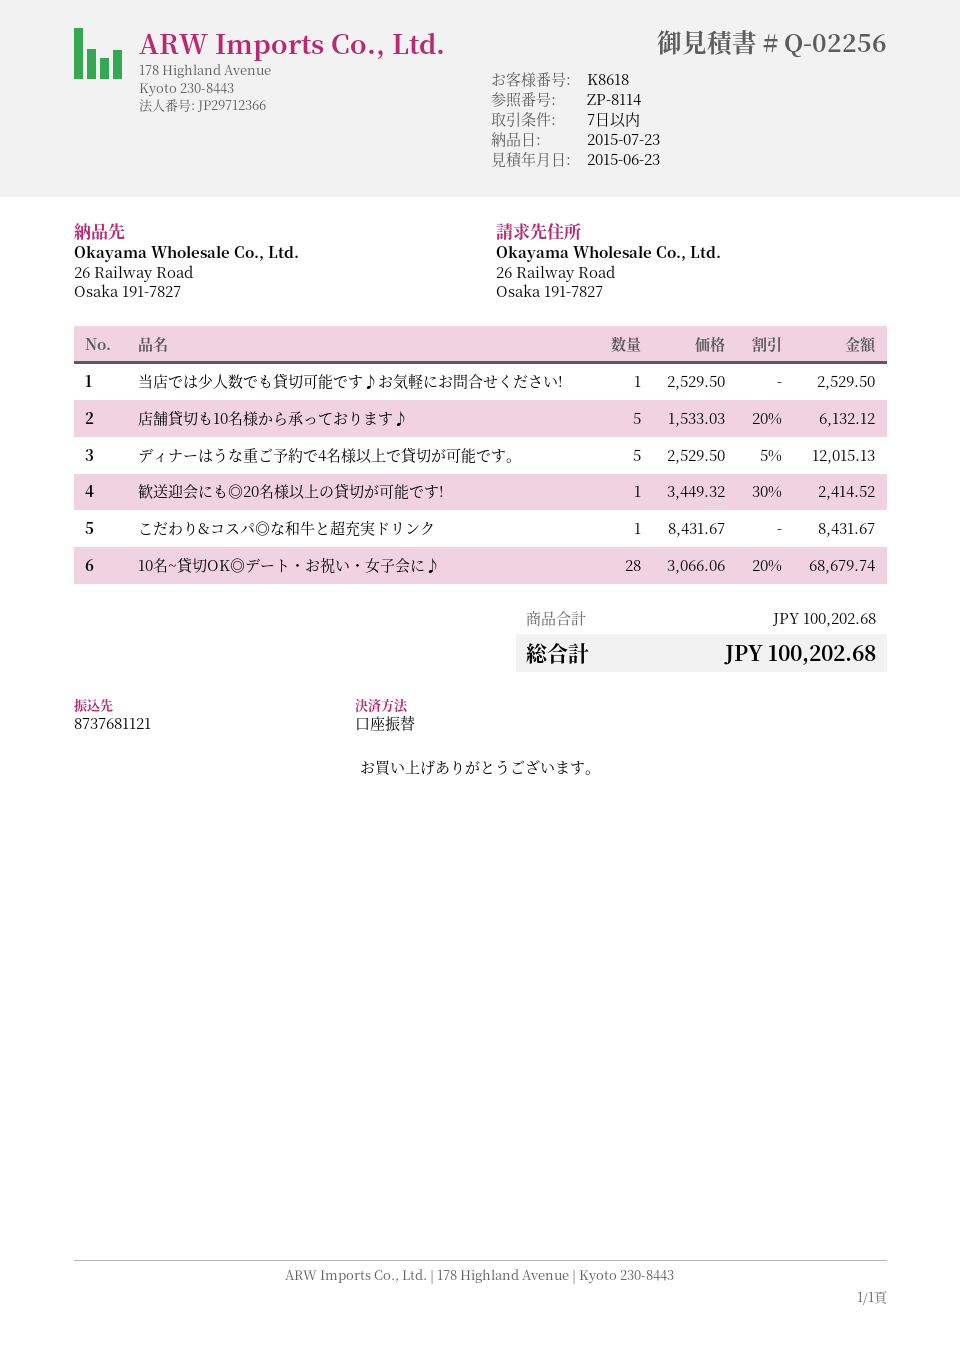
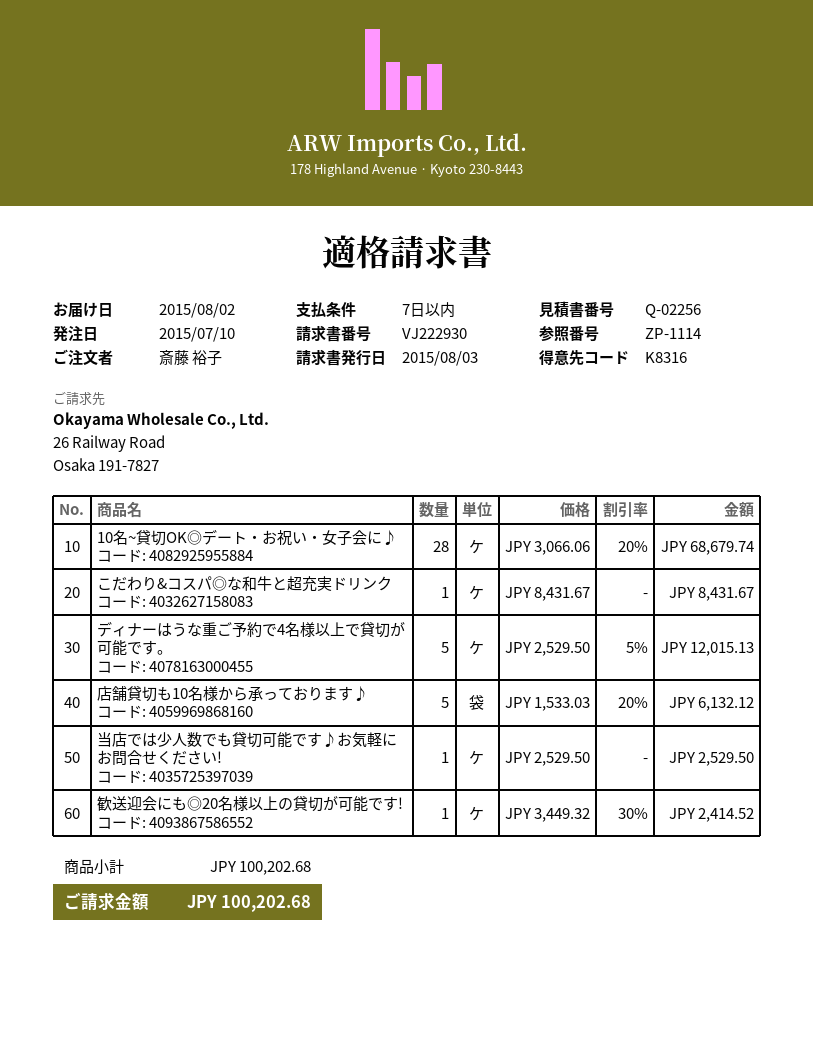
delivery date: 2015-07-23 -> 2015-08-02
customer number: K8618 -> K8316
reference: ZP-8114 -> ZP-1114

